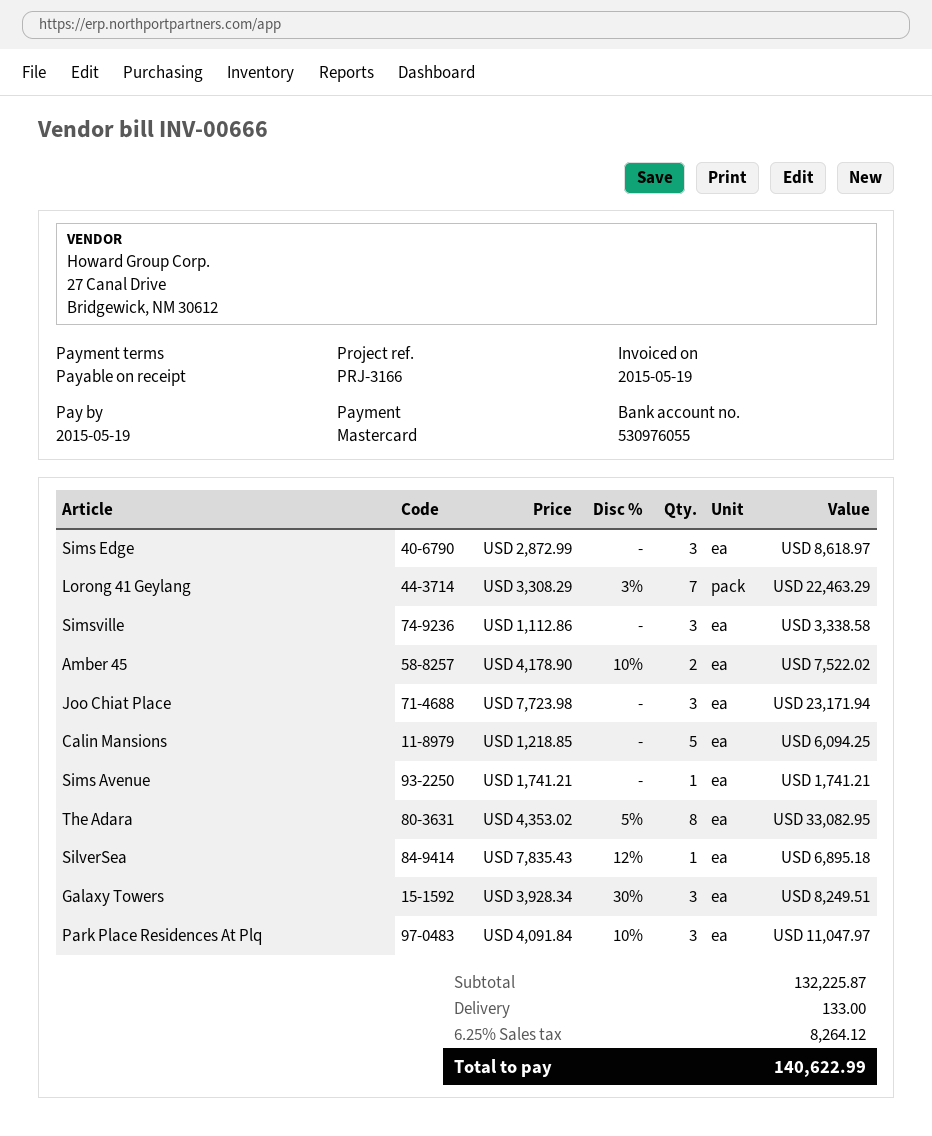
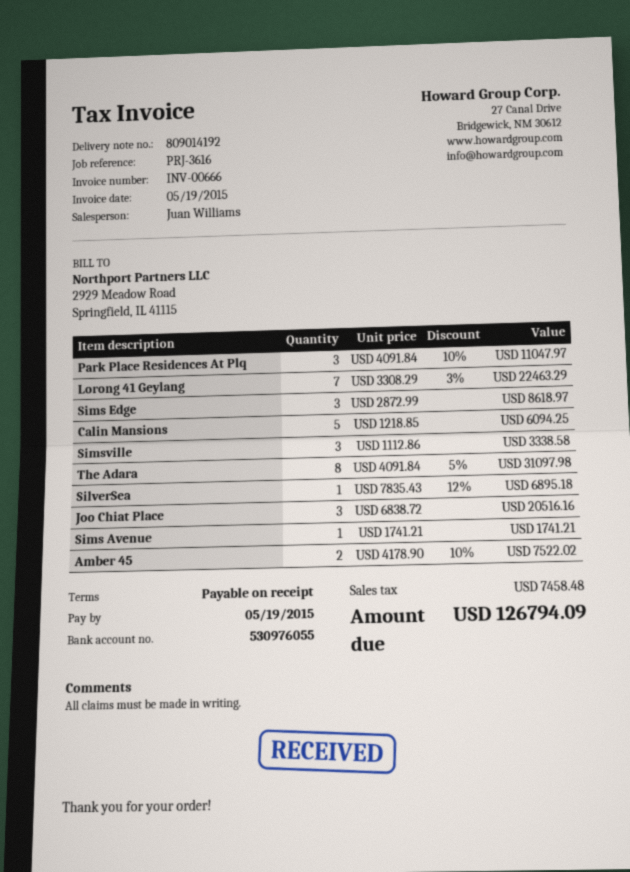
reference: PRJ-3166 -> PRJ-3616
Joo Chiat Place: 3 x 7723.98 = 23171.94 -> 3 x 6838.72 = 20516.16
The Adara: 8 x 4353.02 - 5% = 33082.95 -> 8 x 4091.84 - 5% = 31097.98
Galaxy Towers: 3 x 3928.34 - 30% = 8249.51 -> none
shipping: 133.00 -> none
tax: 8264.12 -> 7458.48
total: 140622.99 -> 126794.09

